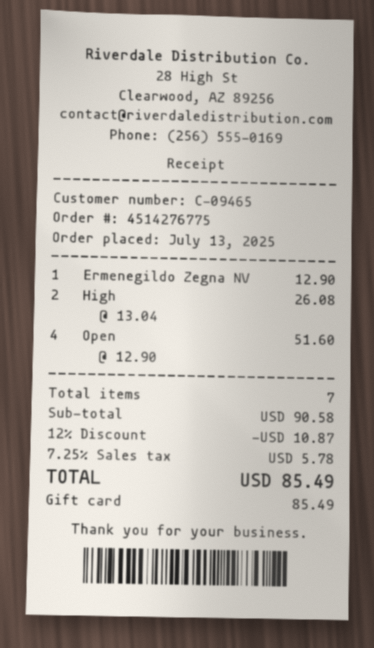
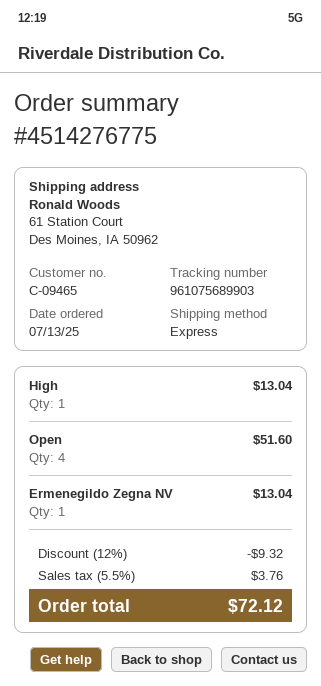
Ermenegildo Zegna NV: 1 for 12.90 -> 1 for 13.04
High: 2 for 26.08 -> 1 for 13.04
discount: 12% = 10.87 -> 12% = 9.32
tax: 7.25% = 5.78 -> 5.5% = 3.76
total: 85.49 -> 72.12

